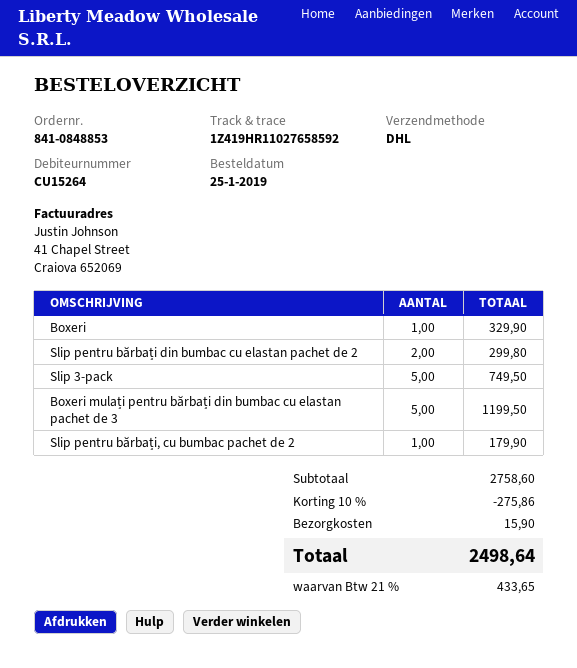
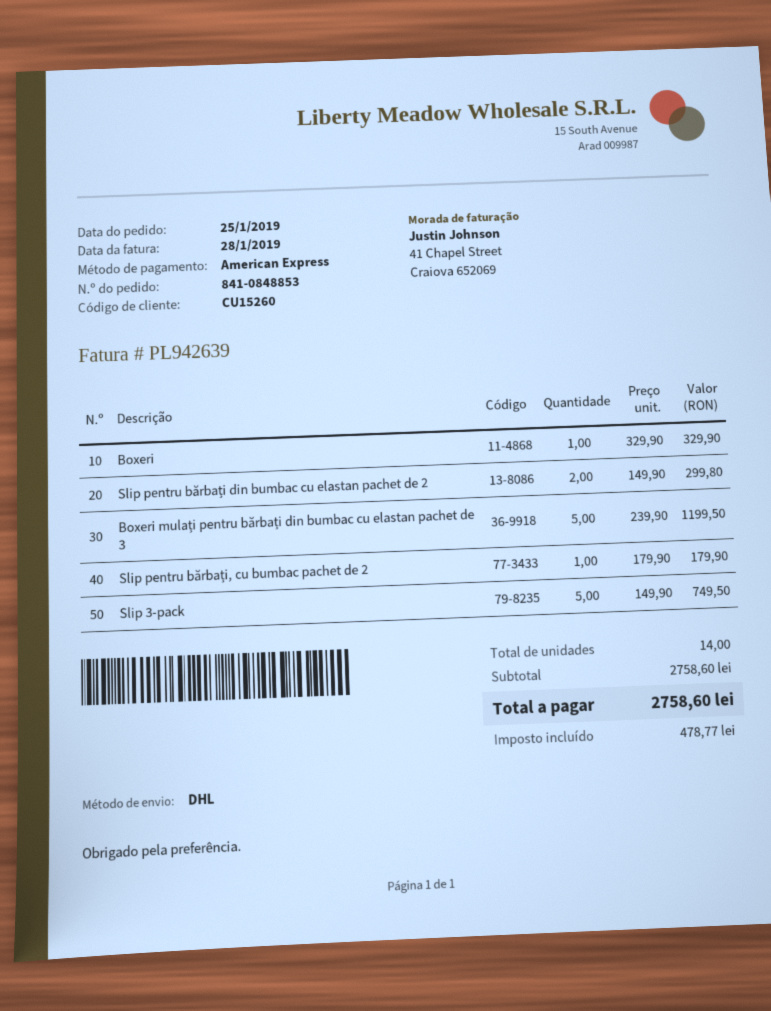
customer number: CU15264 -> CU15260
discount: 10% = 275.86 -> none
shipping: 15.90 -> none
tax: 433.65 -> 478.77
total: 2498.64 -> 2758.60

